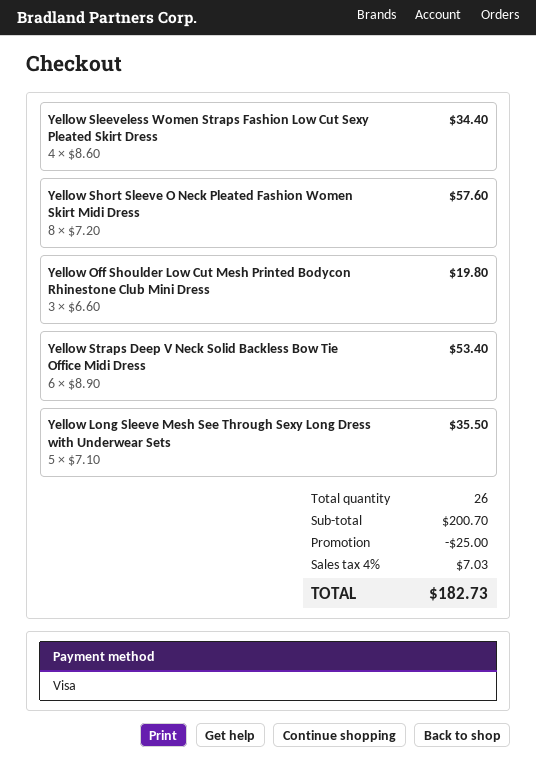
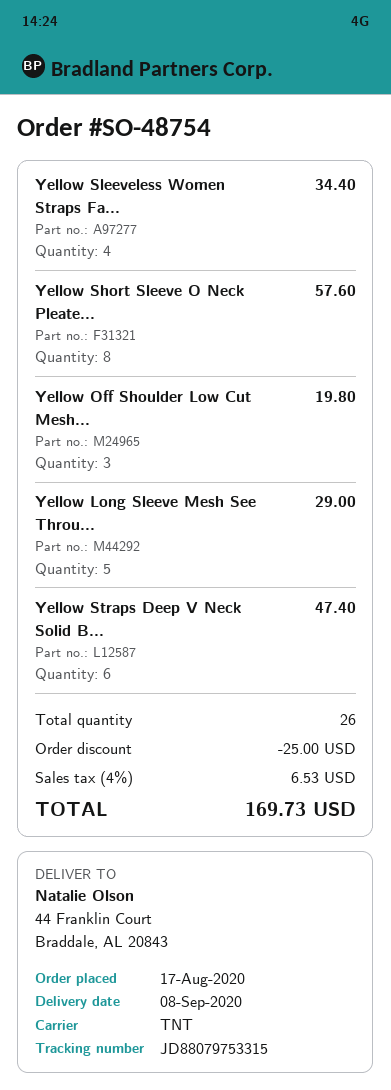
Yellow Straps Deep V Neck Solid Backless Bow Tie Office Midi Dress: 6 for 53.40 -> 6 for 47.40
Yellow Long Sleeve Mesh See Through Sexy Long Dress with Underwear Sets: 5 for 35.50 -> 5 for 29.00
tax: 4% = 7.03 -> 4% = 6.53
total: 182.73 -> 169.73

